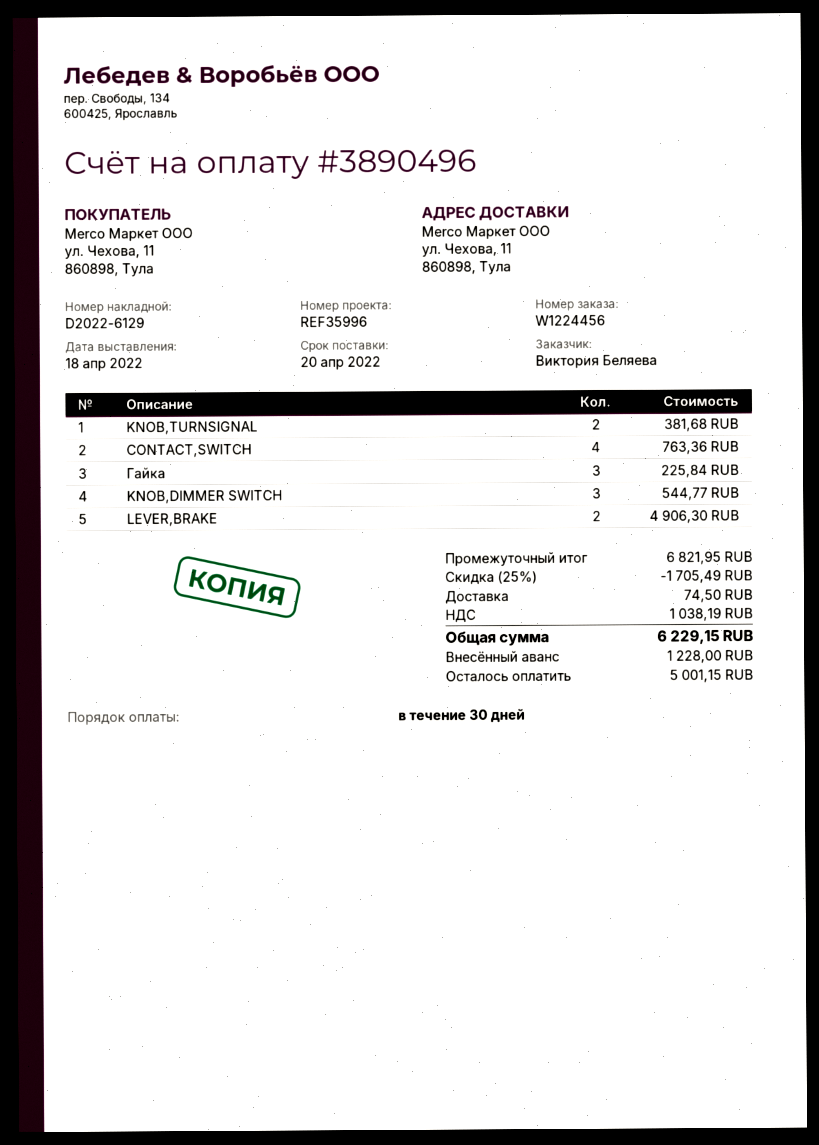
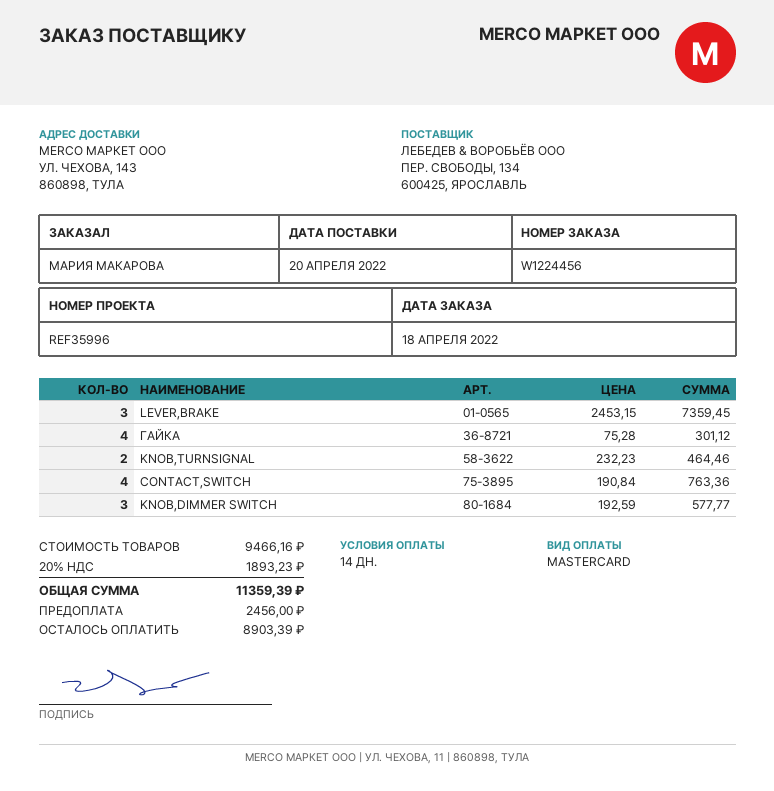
payment terms: 30 days -> 14 days
ordered by: Виктория Беляева -> МАРИЯ МАКАРОВА
ship to: ул. Чехова, 11, 860898, Тула -> УЛ. ЧЕХОВА, 143, 860898, ТУЛА
KNOB,TURNSIGNAL: 2 for 381.68 -> 2 for 464.46
Гайка: 3 for 225.84 -> 4 for 301.12
KNOB,DIMMER SWITCH: 3 for 544.77 -> 3 for 577.77
LEVER,BRAKE: 2 for 4906.30 -> 3 for 7359.45
subtotal: 6821.95 -> 9466.16
discount: 25% = 1705.49 -> none
shipping: 74.50 -> none
tax: 1038.19 -> 1893.23
total: 6229.15 -> 11359.39
deposit: 1228.00 -> 2456.00
balance: 5001.15 -> 8903.39

